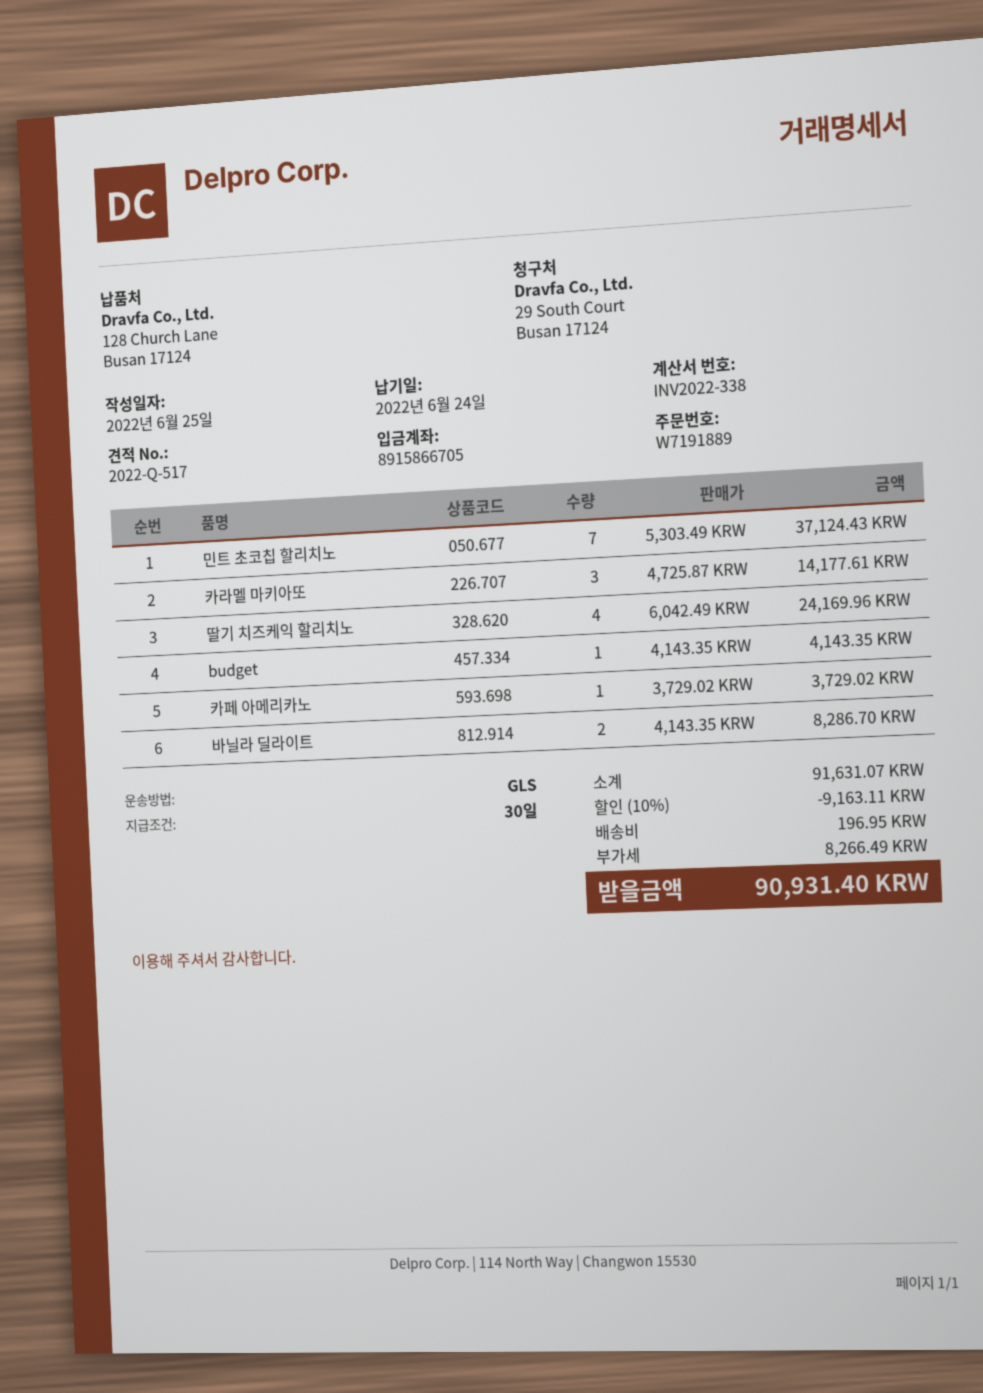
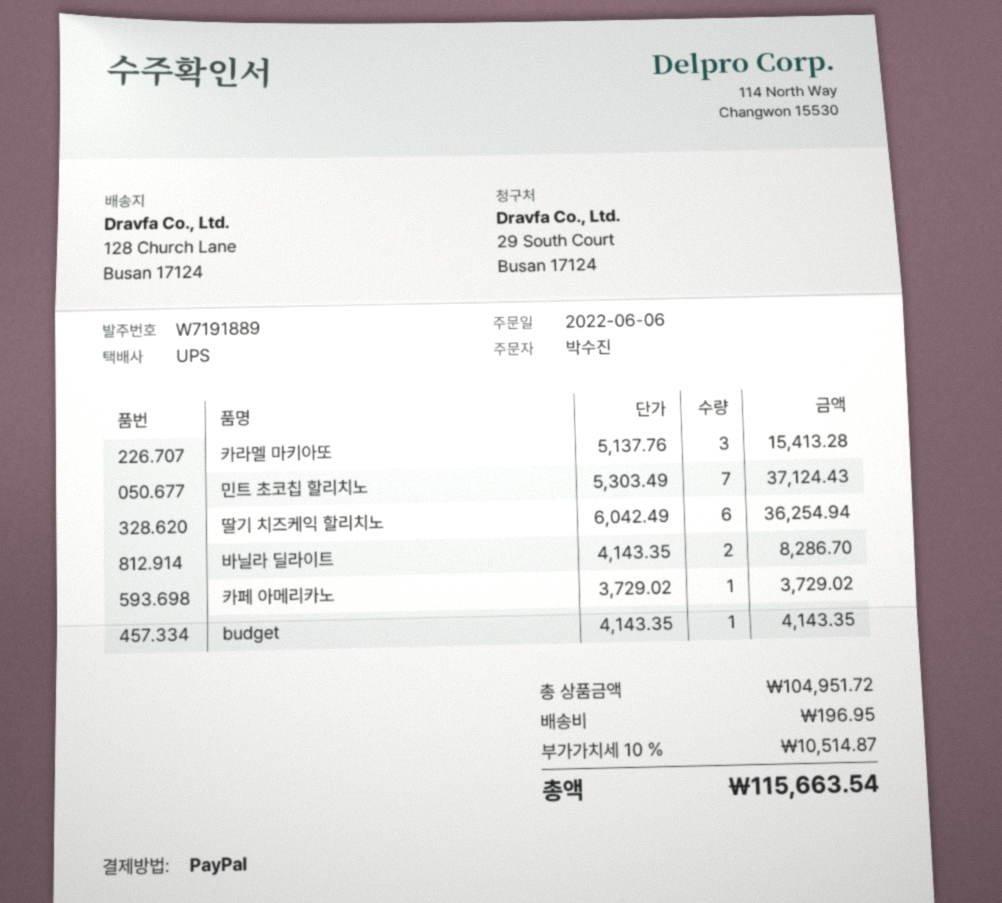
shipping method: GLS -> UPS
카라멜 마키아또: 3 x 4725.87 = 14177.61 -> 3 x 5137.76 = 15413.28
딸기 치즈케익 할리치노: 4 x 6042.49 = 24169.96 -> 6 x 6042.49 = 36254.94
subtotal: 91631.07 -> 104951.72
discount: 10% = 9163.11 -> none
tax: 8266.49 -> 10514.87
total: 90931.40 -> 115663.54

